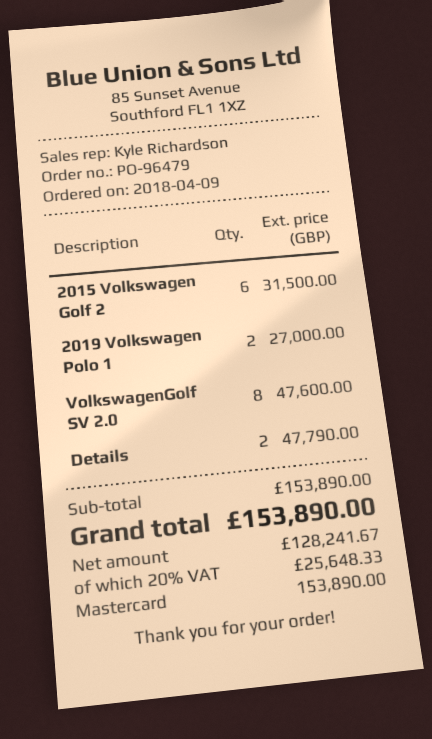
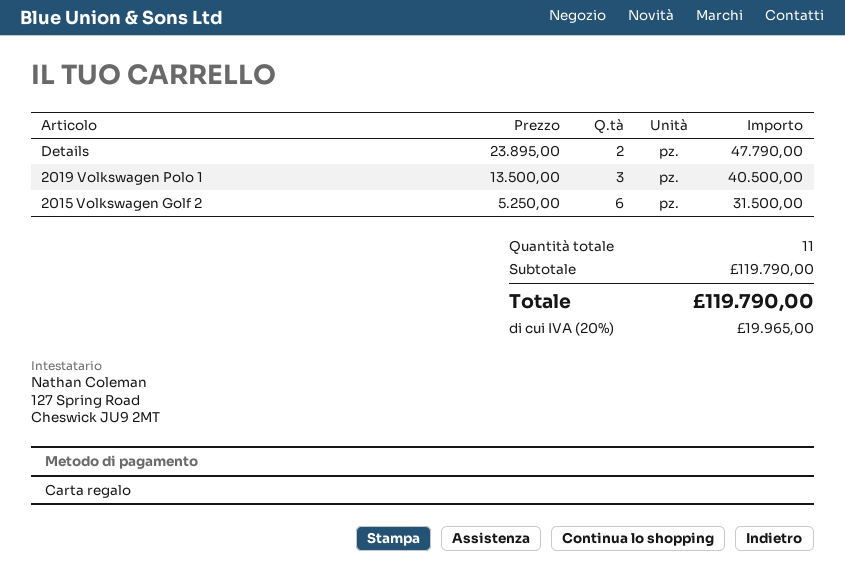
payment method: Mastercard -> gift card
2019 Volkswagen Polo 1: 2 for 27000.00 -> 3 for 40500.00
VolkswagenGolf SV 2.0: 8 for 47600.00 -> none
subtotal: 153890.00 -> 119790.00
tax: 20% = 25648.33 -> 20% = 19965.00
total: 153890.00 -> 119790.00

